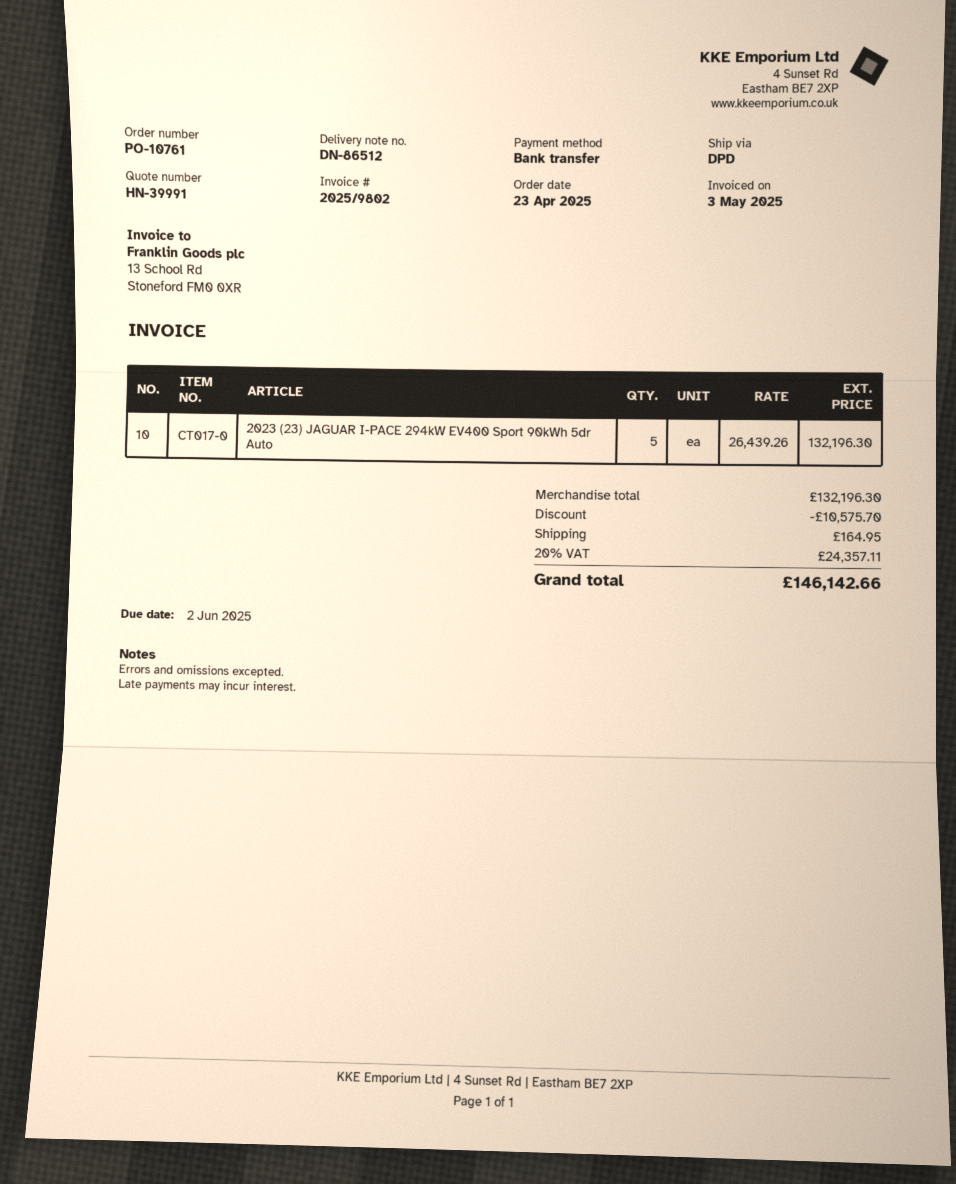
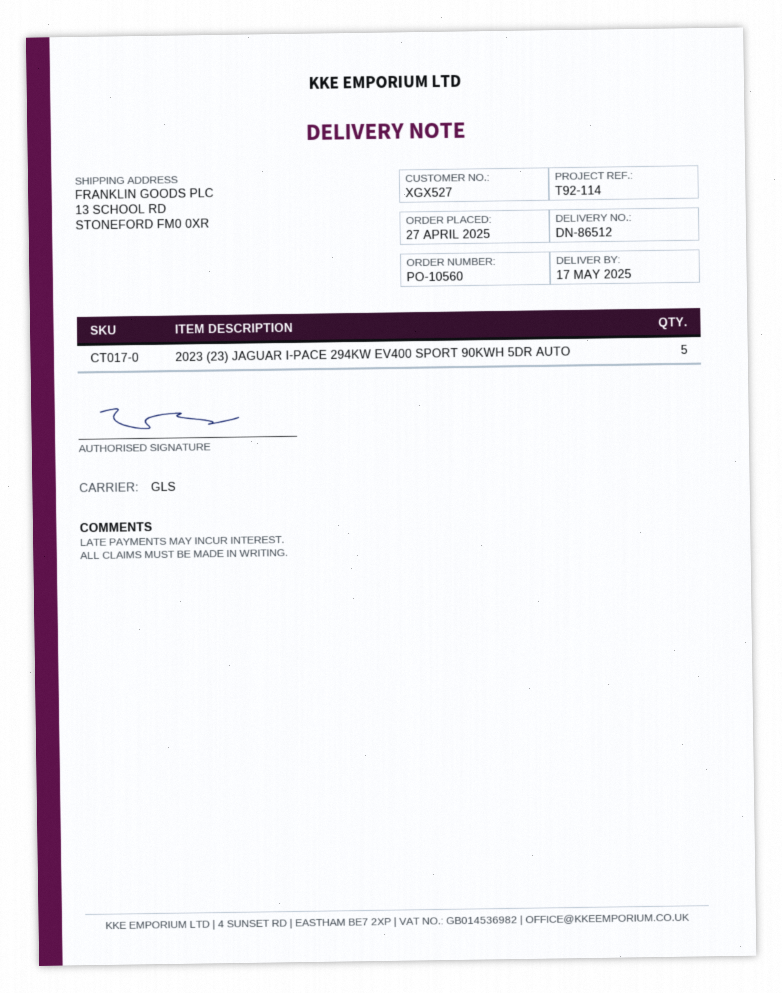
order number: PO-10761 -> PO-10560
order date: 2025-04-23 -> 2025-04-27
shipping method: DPD -> GLS

